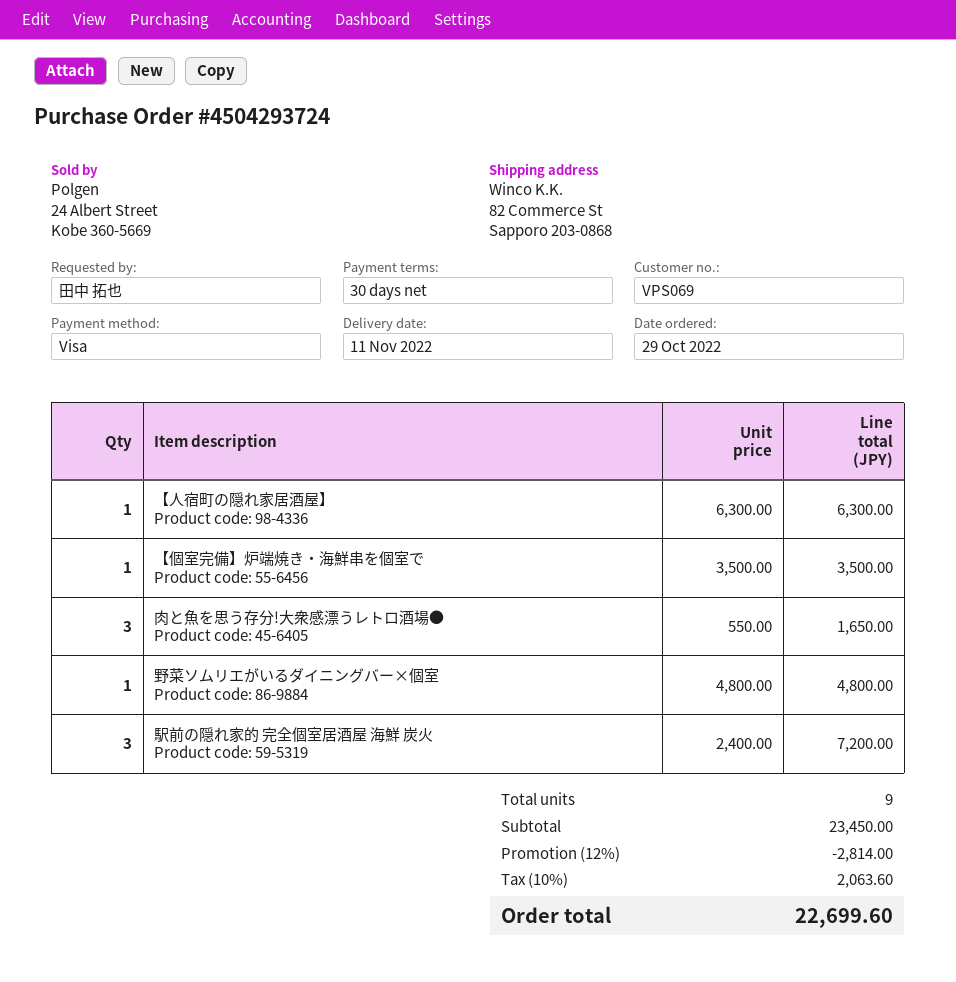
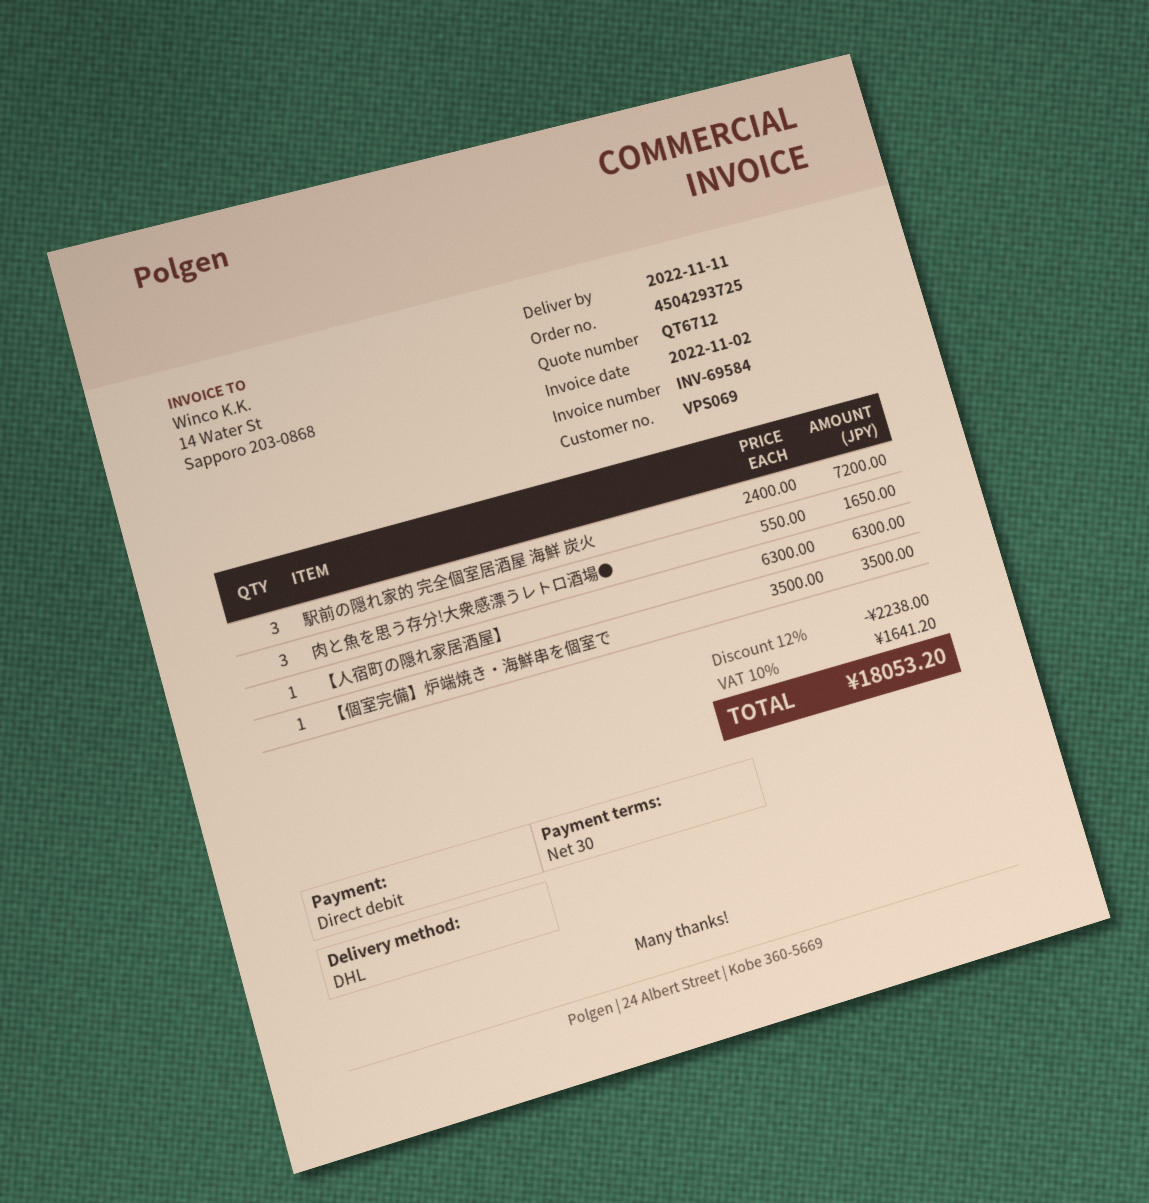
order number: 4504293724 -> 4504293725
payment method: Visa -> direct debit
野菜ソムリエがいるダイニングバー×個室: 1 x 4800.00 = 4800.00 -> none
discount: 12% = 2814.00 -> 12% = 2238.00
tax: 10% = 2063.60 -> 10% = 1641.20
total: 22699.60 -> 18053.20

